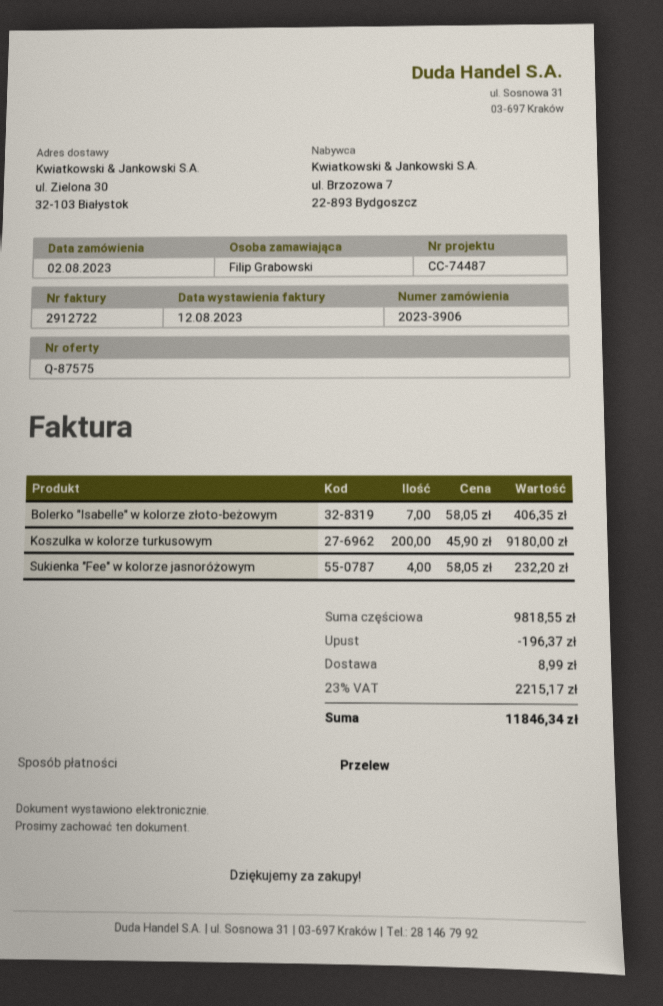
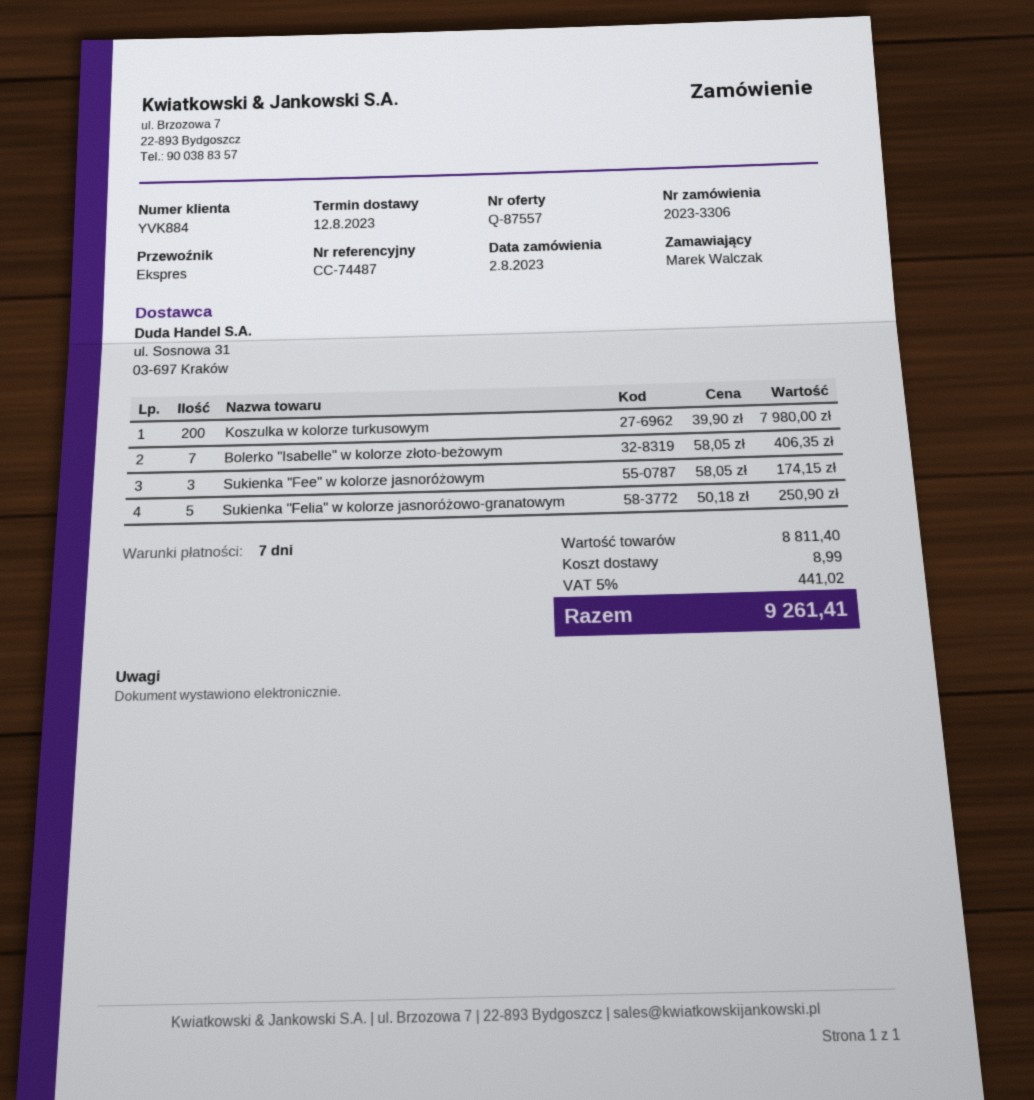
quote number: Q-87575 -> Q-87557
order number: 2023-3906 -> 2023-3306
ordered by: Filip Grabowski -> Marek Walczak
Koszulka w kolorze turkusowym: 200 x 45.90 = 9180.00 -> 200 x 39.90 = 7980.00
Sukienka "Fee" w kolorze jasnoróżowym: 4 x 58.05 = 232.20 -> 3 x 58.05 = 174.15
Sukienka "Felia" w kolorze jasnoróżowo-granatowym: none -> 5 x 50.18 = 250.90
subtotal: 9818.55 -> 8811.40
discount: 196.37 -> none
tax: 23% = 2215.17 -> 5% = 441.02
total: 11846.34 -> 9261.41

